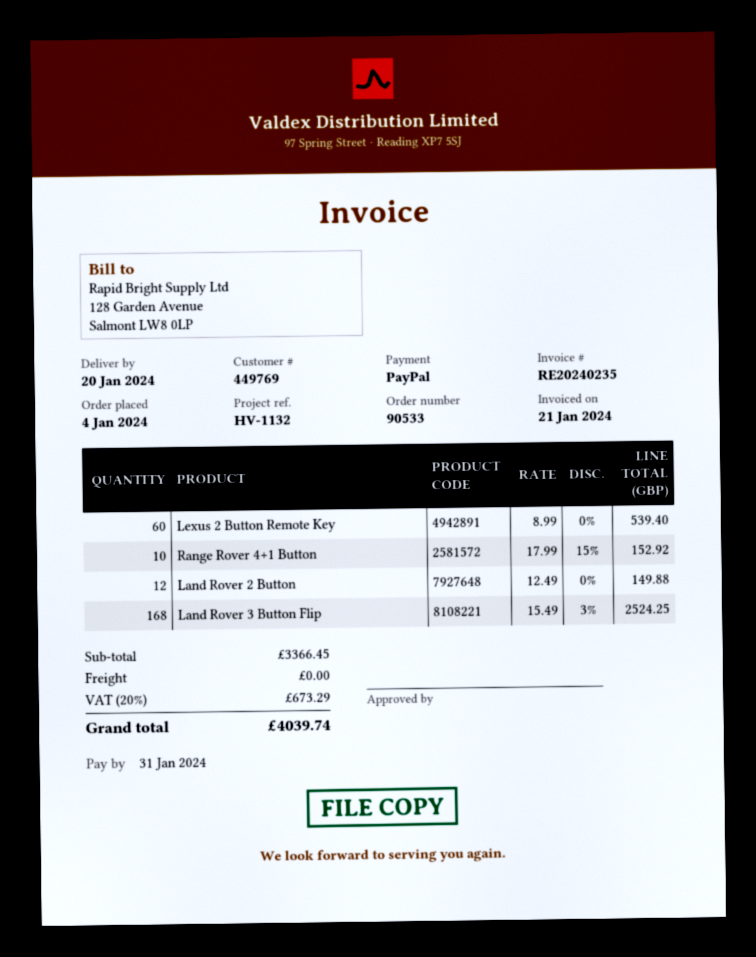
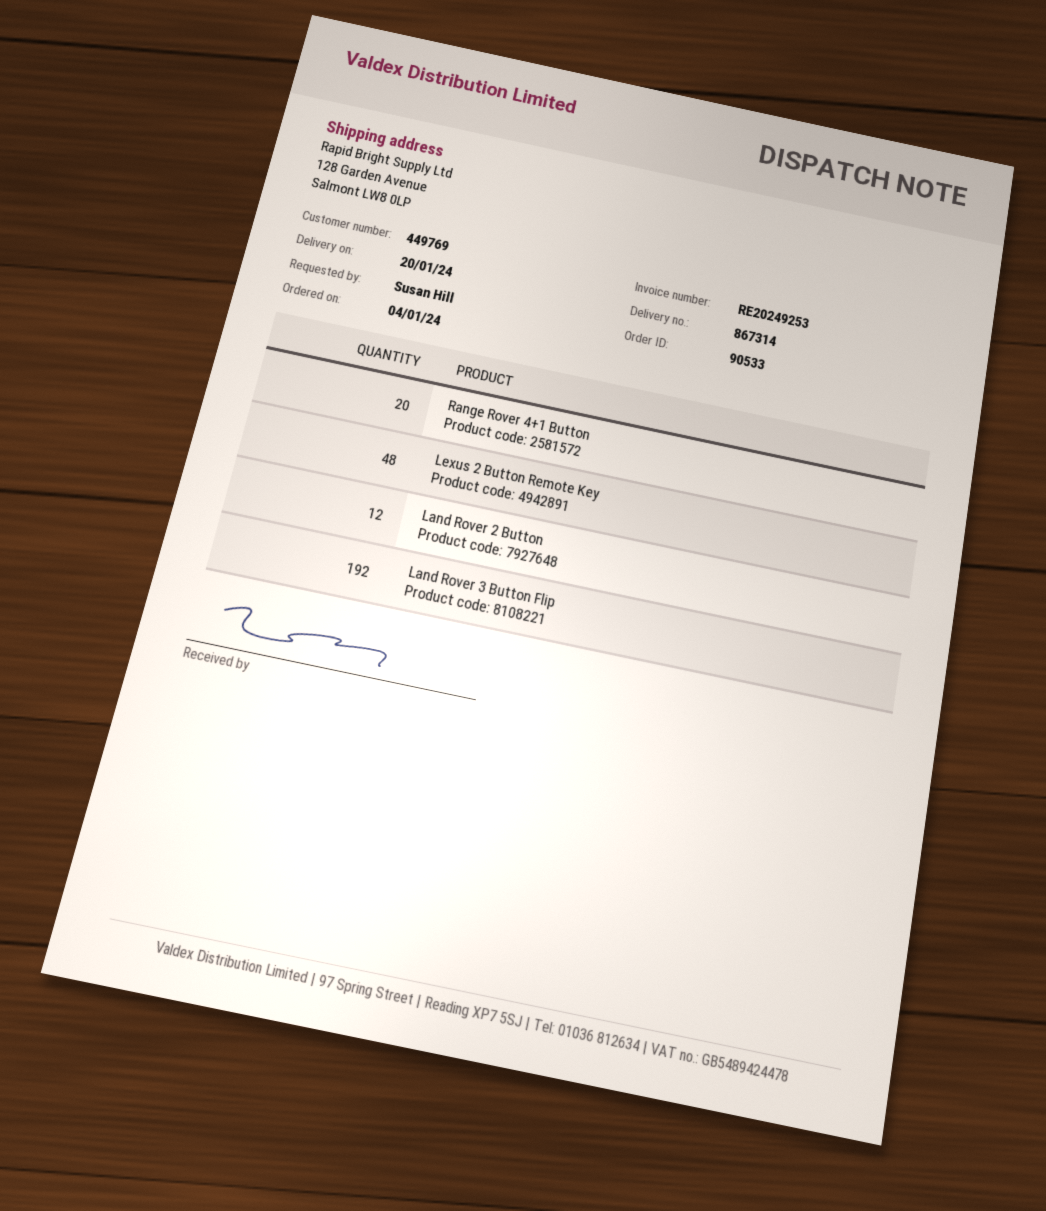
invoice number: RE20240235 -> RE20249253
Lexus 2 Button Remote Key: 60 -> 48
Range Rover 4+1 Button: 10 -> 20
Land Rover 3 Button Flip: 168 -> 192

